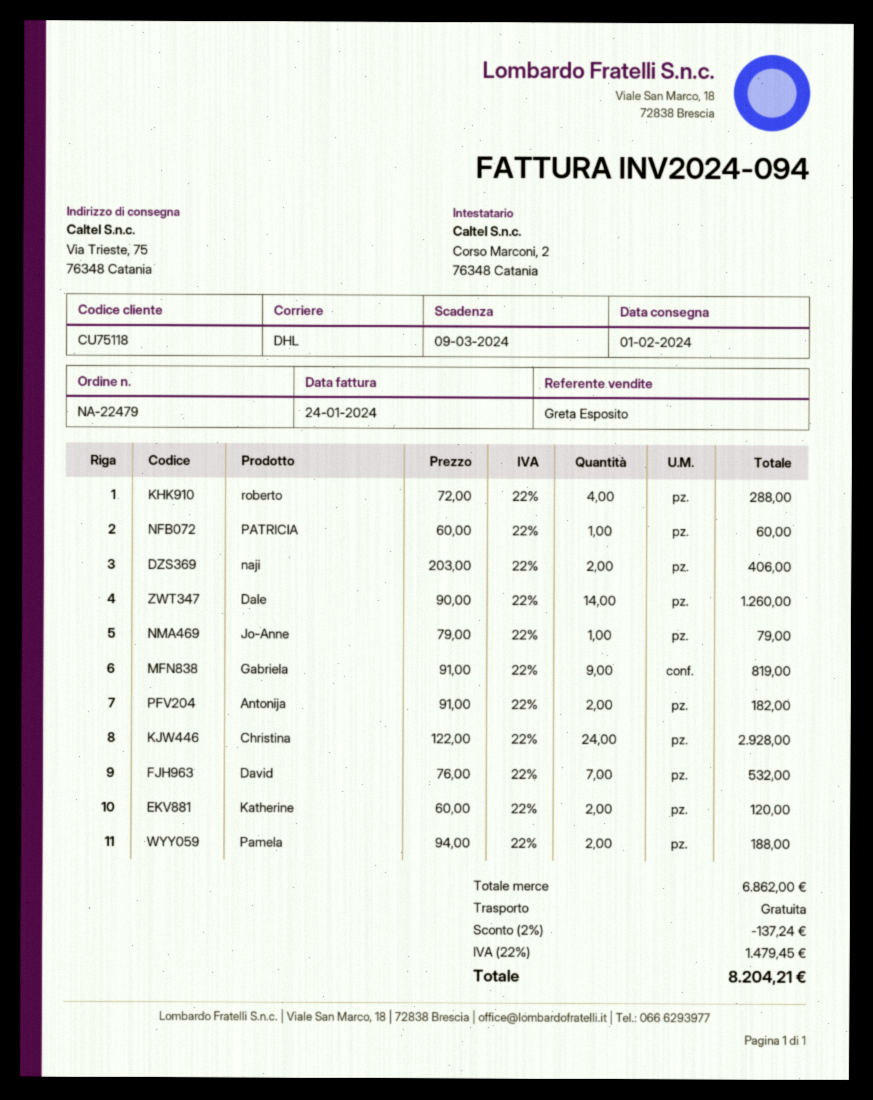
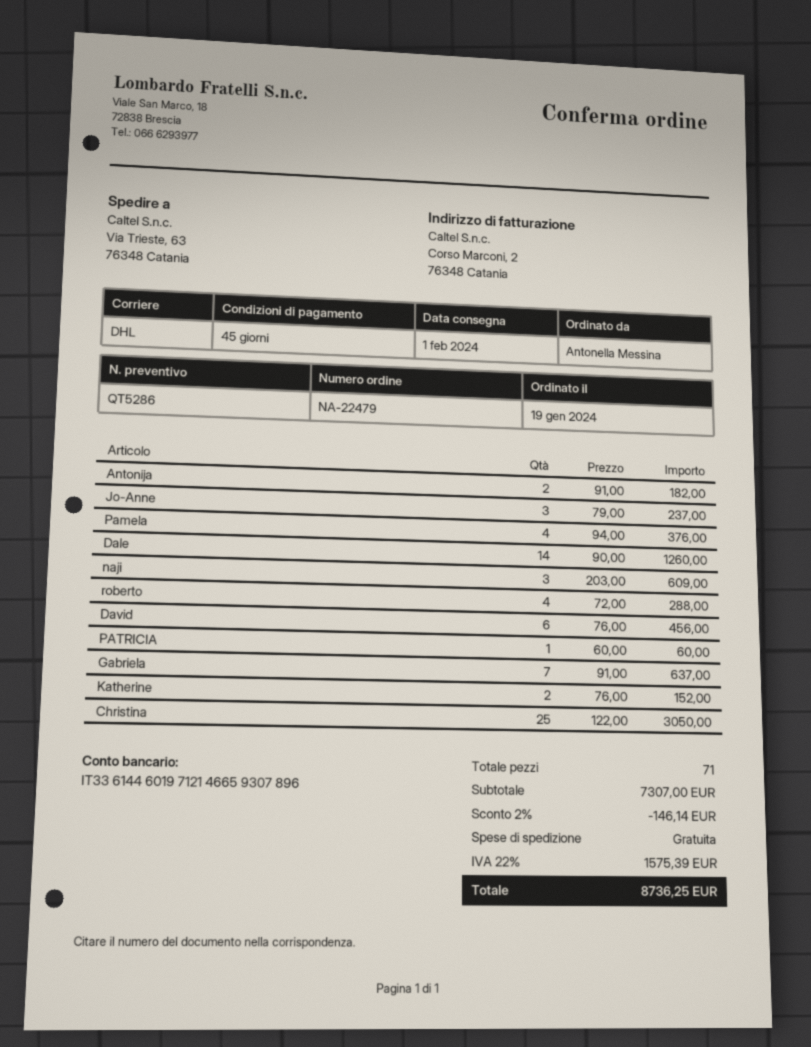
ship to: Via Trieste, 75, 76348 Catania -> Via Trieste, 63, 76348 Catania
naji: 2 x 203.00 = 406.00 -> 3 x 203.00 = 609.00
Jo-Anne: 1 x 79.00 = 79.00 -> 3 x 79.00 = 237.00
Gabriela: 9 x 91.00 = 819.00 -> 7 x 91.00 = 637.00
Christina: 24 x 122.00 = 2928.00 -> 25 x 122.00 = 3050.00
David: 7 x 76.00 = 532.00 -> 6 x 76.00 = 456.00
Katherine: 2 x 60.00 = 120.00 -> 2 x 76.00 = 152.00
Pamela: 2 x 94.00 = 188.00 -> 4 x 94.00 = 376.00
subtotal: 6862.00 -> 7307.00
discount: 2% = 137.24 -> 2% = 146.14
tax: 22% = 1479.45 -> 22% = 1575.39
total: 8204.21 -> 8736.25

